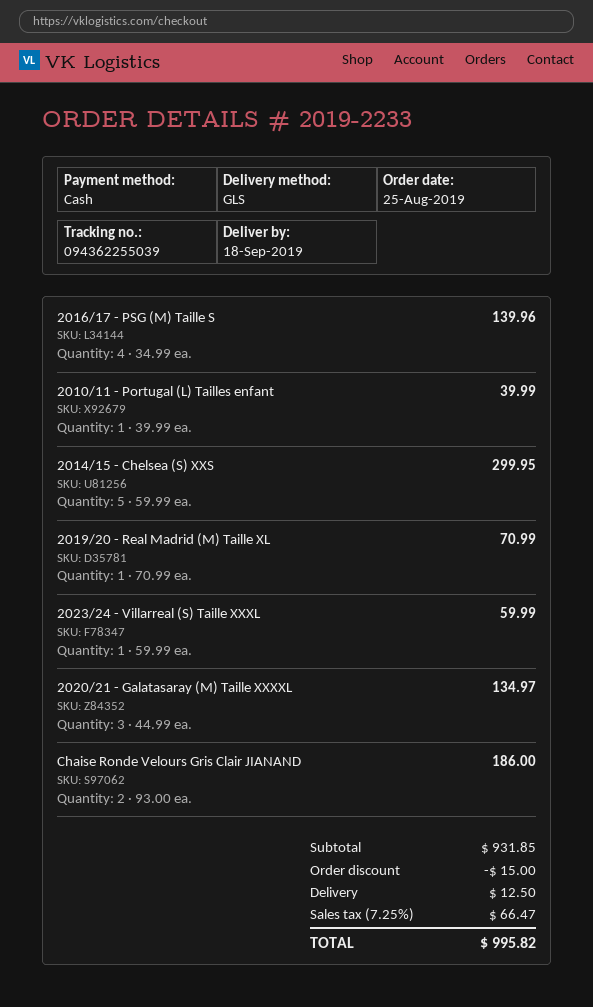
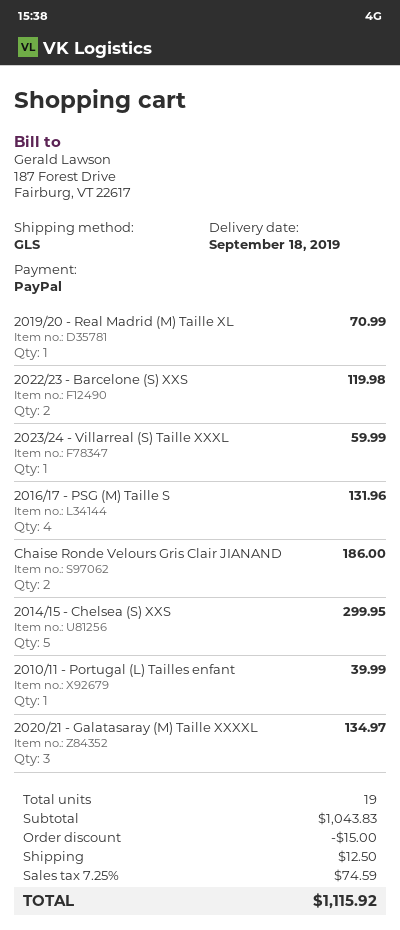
payment method: cash -> PayPal
2016/17 - PSG (M) Taille S: 4 for 139.96 -> 4 for 131.96
2022/23 - Barcelone (S) XXS: none -> 2 for 119.98
subtotal: 931.85 -> 1043.83
tax: 7.25% = 66.47 -> 7.25% = 74.59
total: 995.82 -> 1115.92

